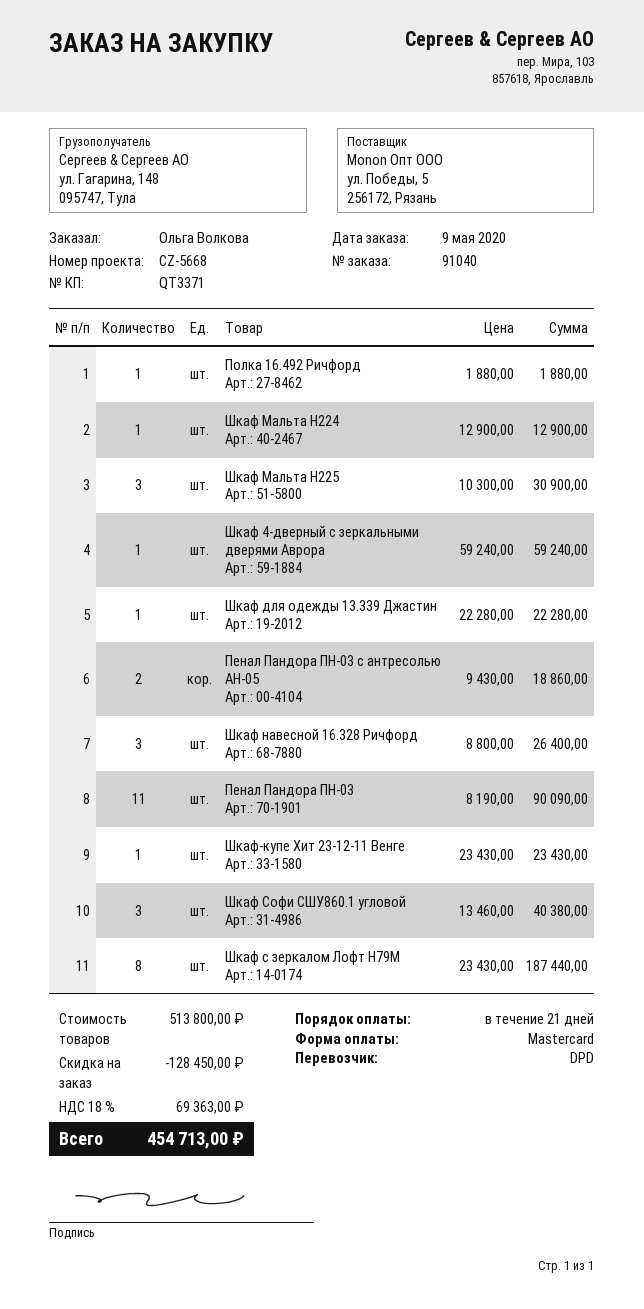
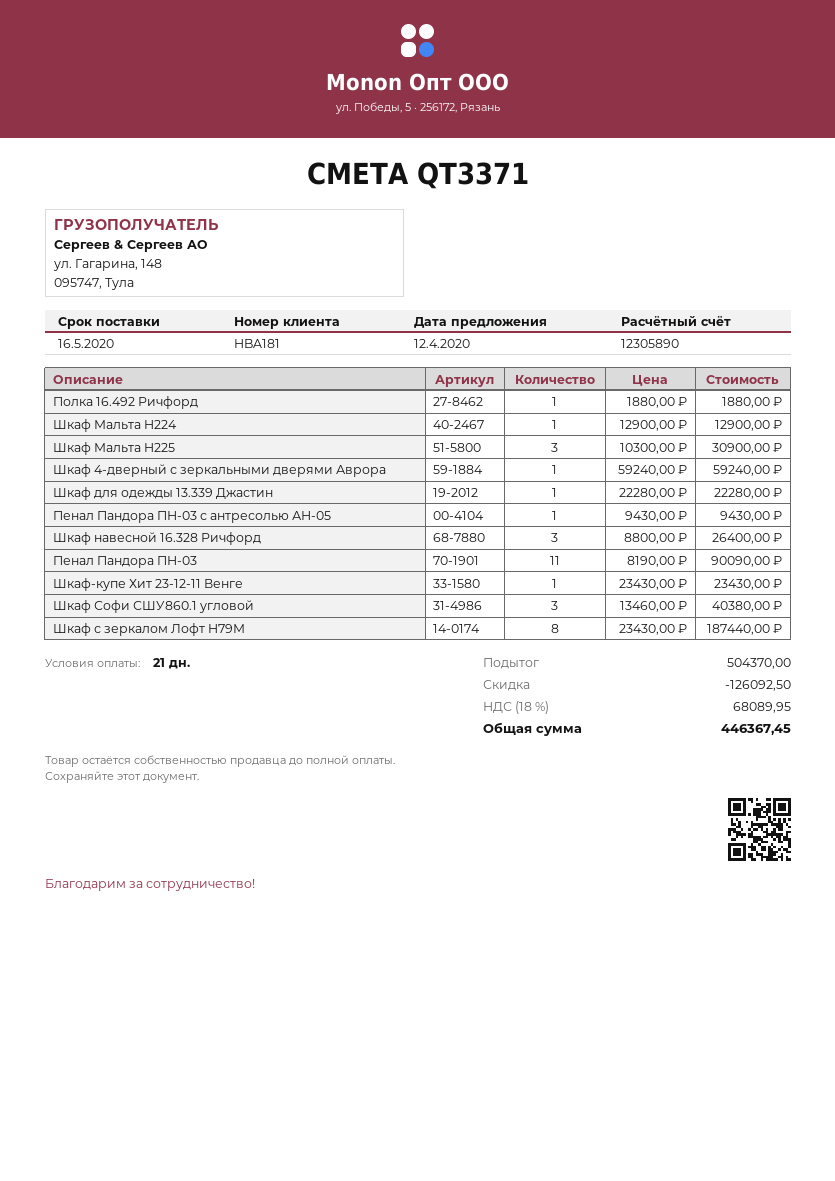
Пенал Пандора ПН-03 с антресолью АН-05: 2 x 9430.00 = 18860.00 -> 1 x 9430.00 = 9430.00
subtotal: 513800.00 -> 504370.00
discount: 128450.00 -> 126092.50
tax: 18% = 69363.00 -> 18% = 68089.95
total: 454713.00 -> 446367.45

